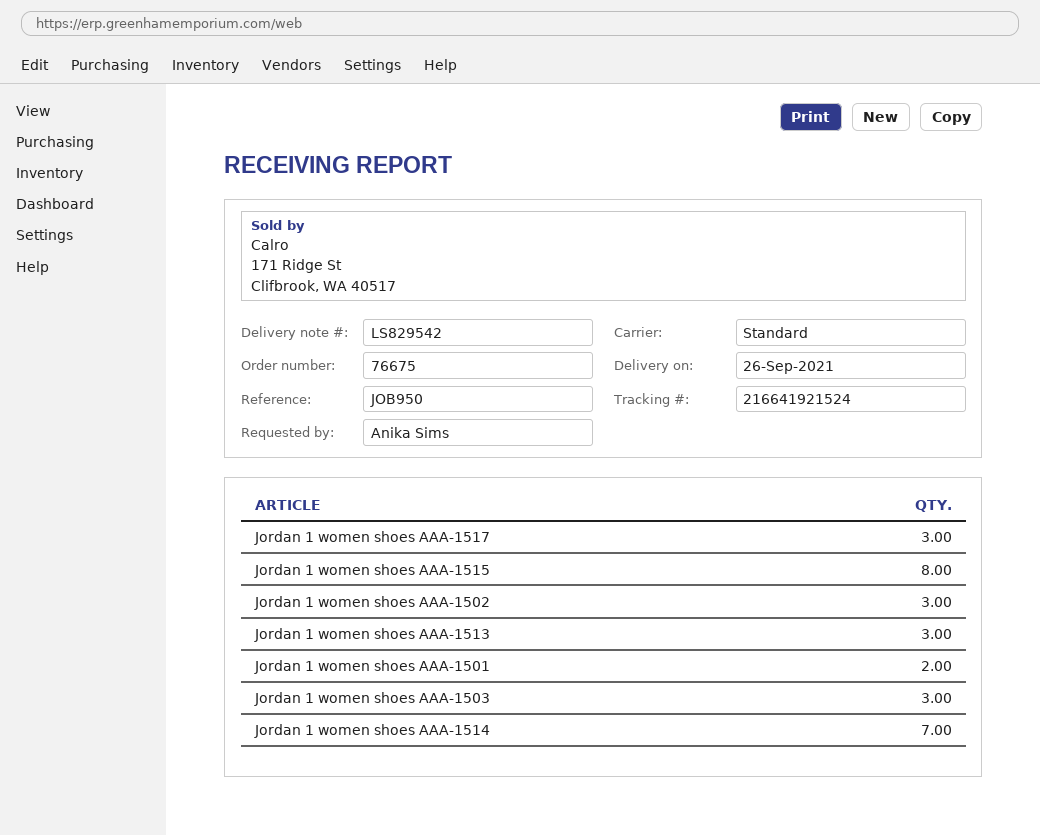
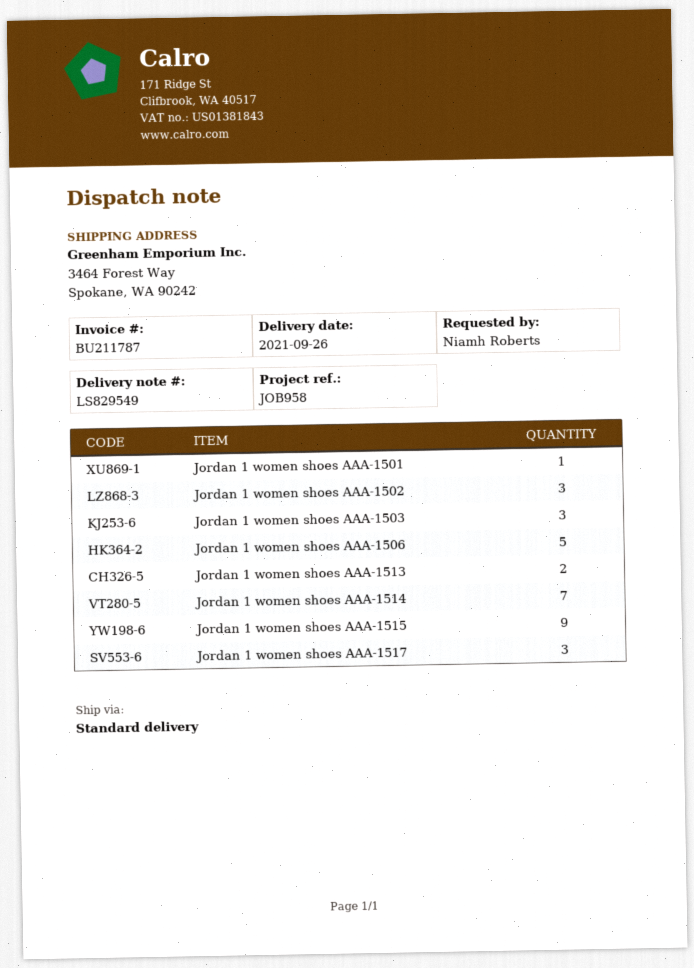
delivery note number: LS829542 -> LS829549
reference: JOB950 -> JOB958
ordered by: Anika Sims -> Niamh Roberts
Jordan 1 women shoes AAA-1515: 8 -> 9
Jordan 1 women shoes AAA-1513: 3 -> 2
Jordan 1 women shoes AAA-1501: 2 -> 1
Jordan 1 women shoes AAA-1506: none -> 5

